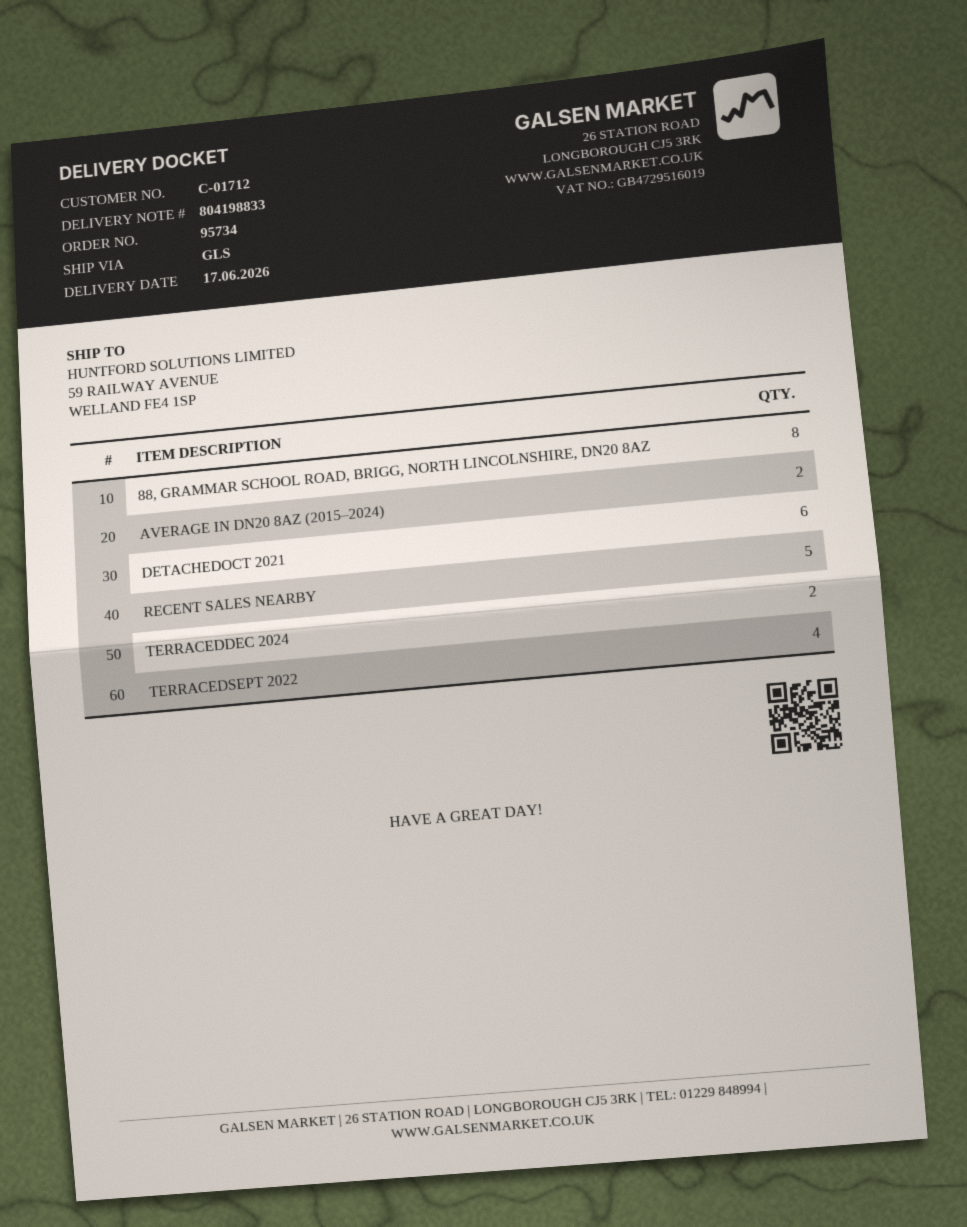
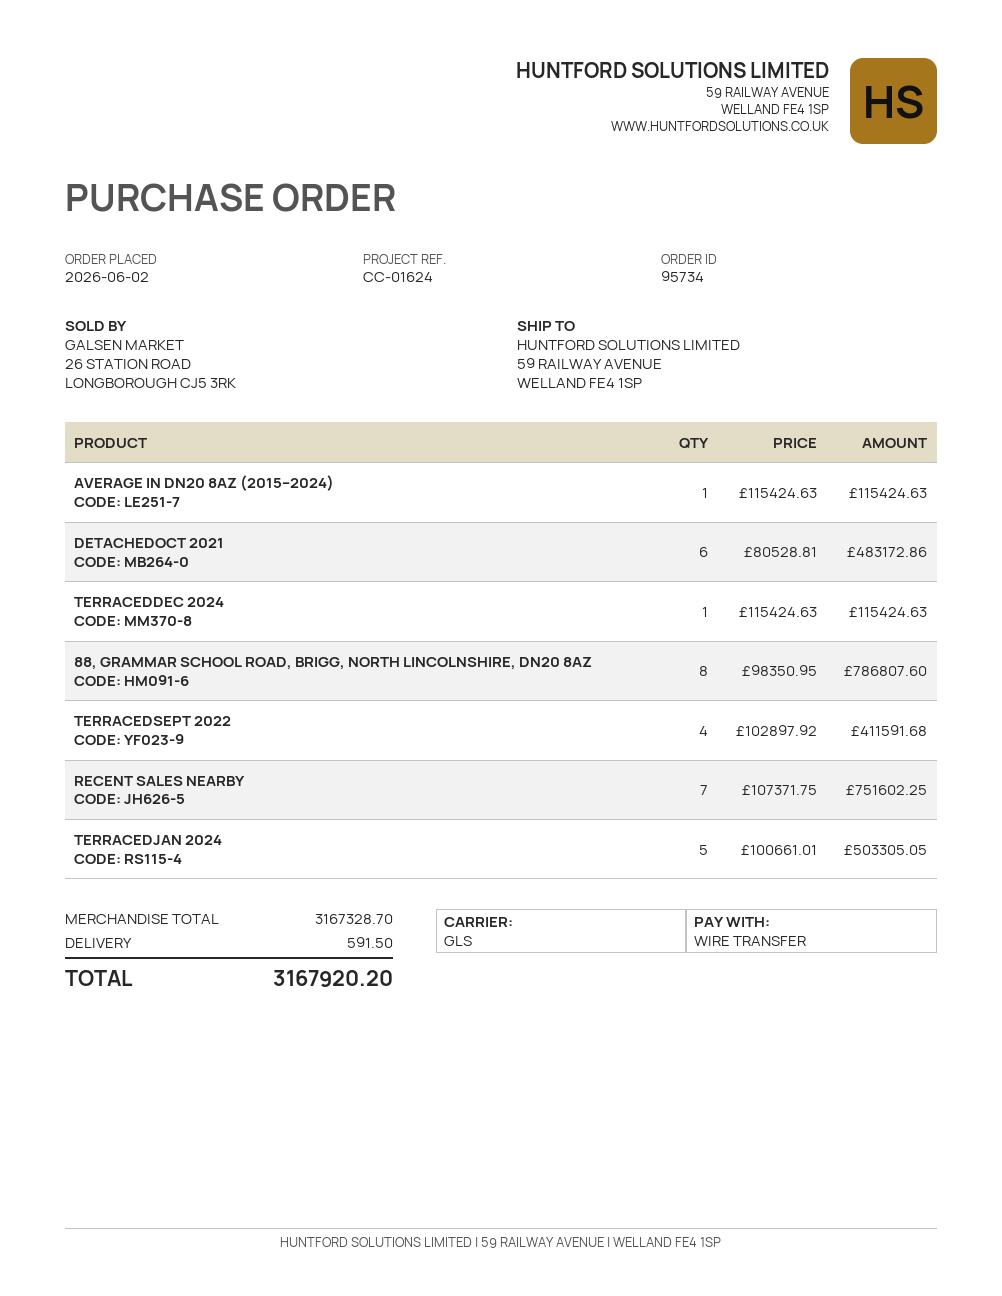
AVERAGE IN DN20 8AZ (2015–2024): 2 -> 1
RECENT SALES NEARBY: 5 -> 7
TERRACEDDEC 2024: 2 -> 1
TERRACEDJAN 2024: none -> 5

